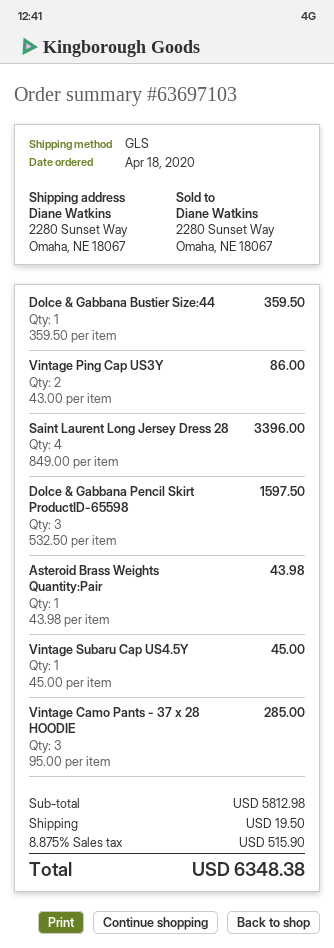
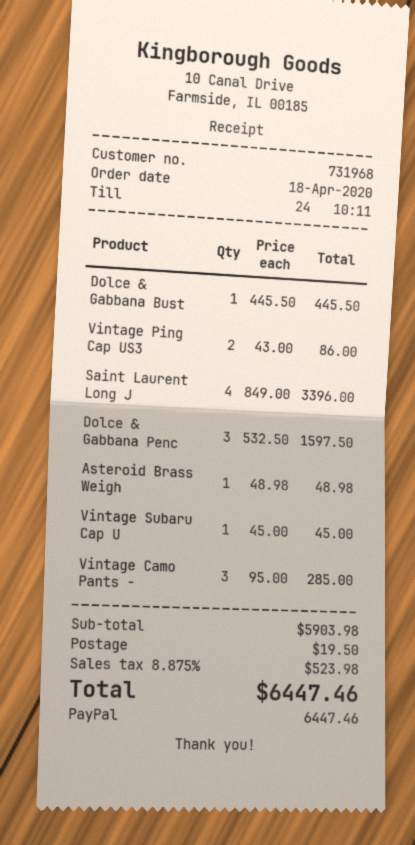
Dolce & Gabbana Bustier Size:44: 1 x 359.50 = 359.50 -> 1 x 445.50 = 445.50
Asteroid Brass Weights Quantity:Pair: 1 x 43.98 = 43.98 -> 1 x 48.98 = 48.98
subtotal: 5812.98 -> 5903.98
tax: 8.875% = 515.90 -> 8.875% = 523.98
total: 6348.38 -> 6447.46

